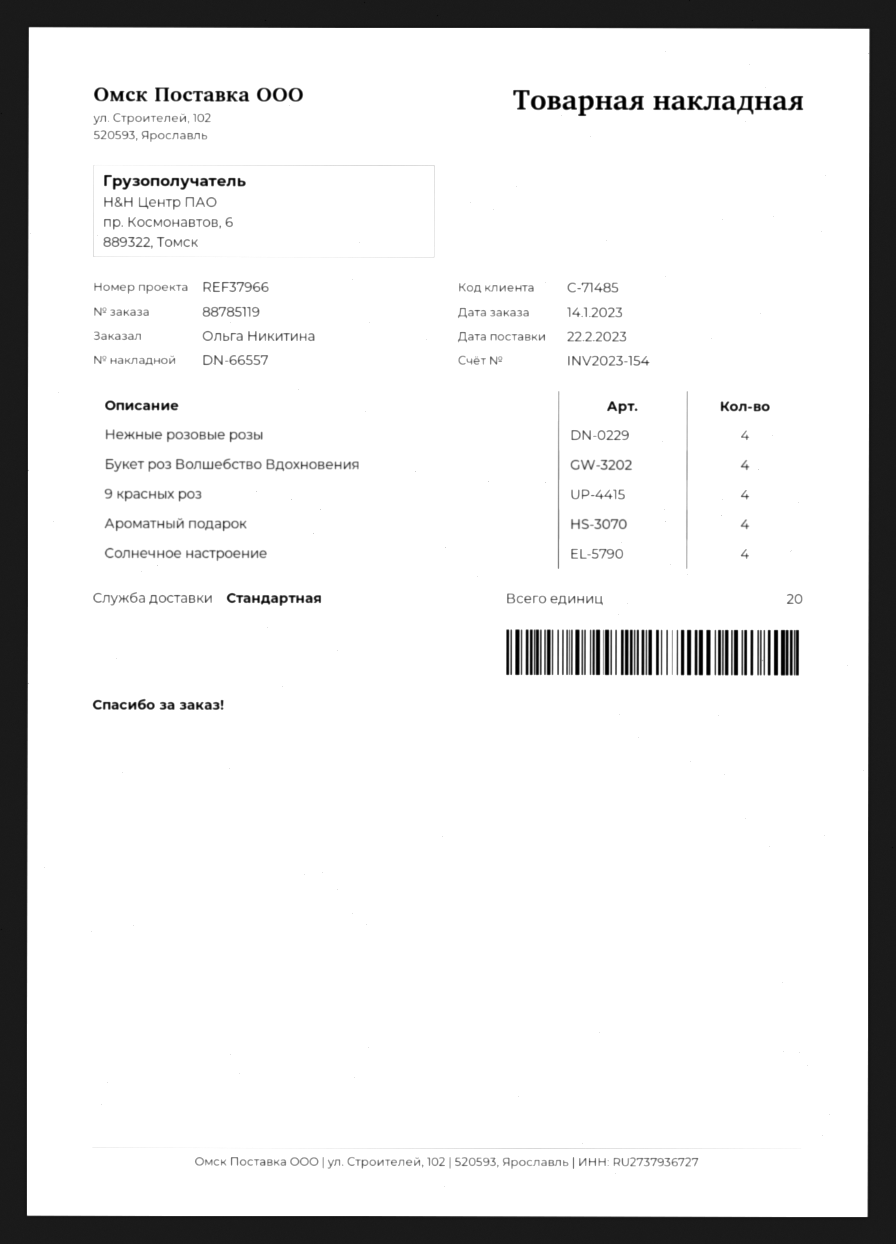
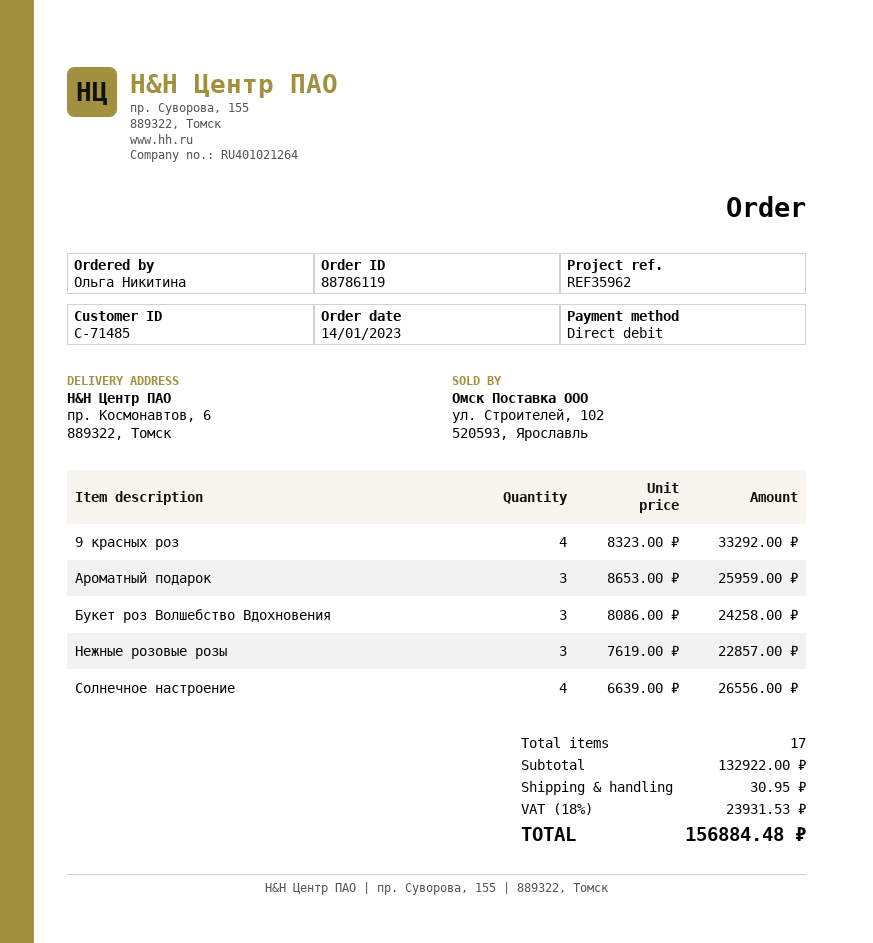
order number: 88785119 -> 88786119
reference: REF37966 -> REF35962
Нежные розовые розы: 4 -> 3
Букет роз Волшебство Вдохновения: 4 -> 3
Ароматный подарок: 4 -> 3
total quantity: 20 -> 17

